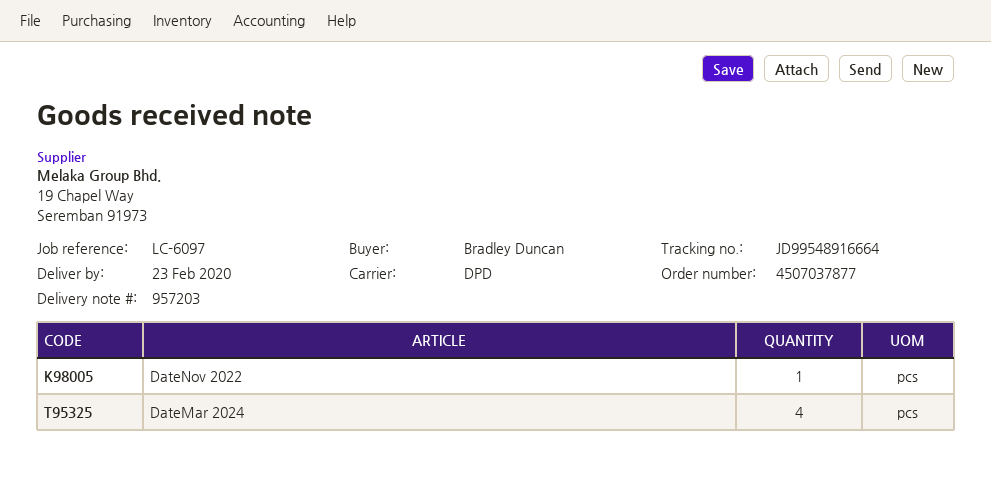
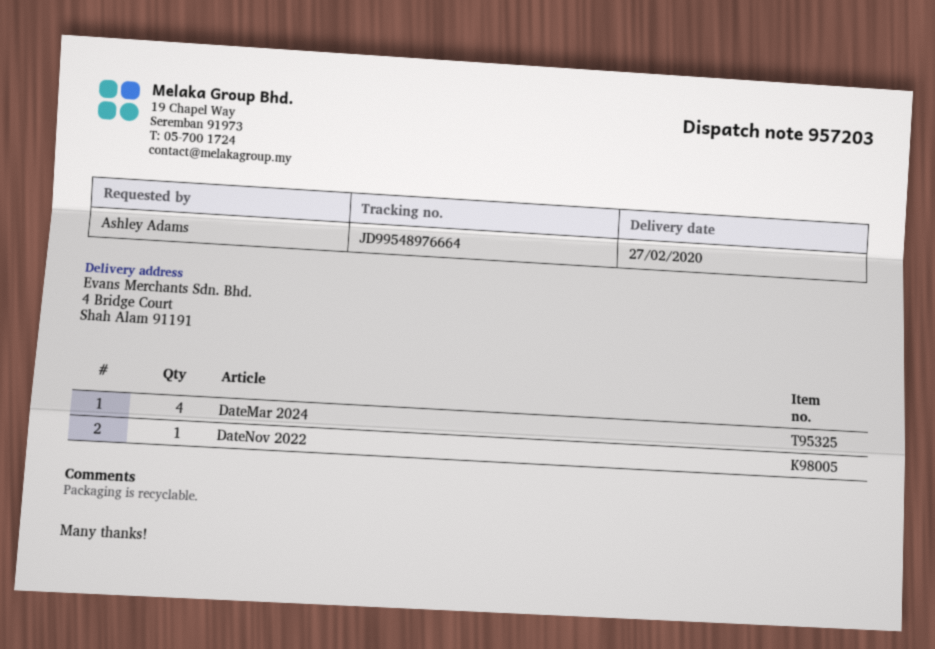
delivery date: 2020-02-23 -> 2020-02-27
ordered by: Bradley Duncan -> Ashley Adams
tracking number: JD99548916664 -> JD99548976664

